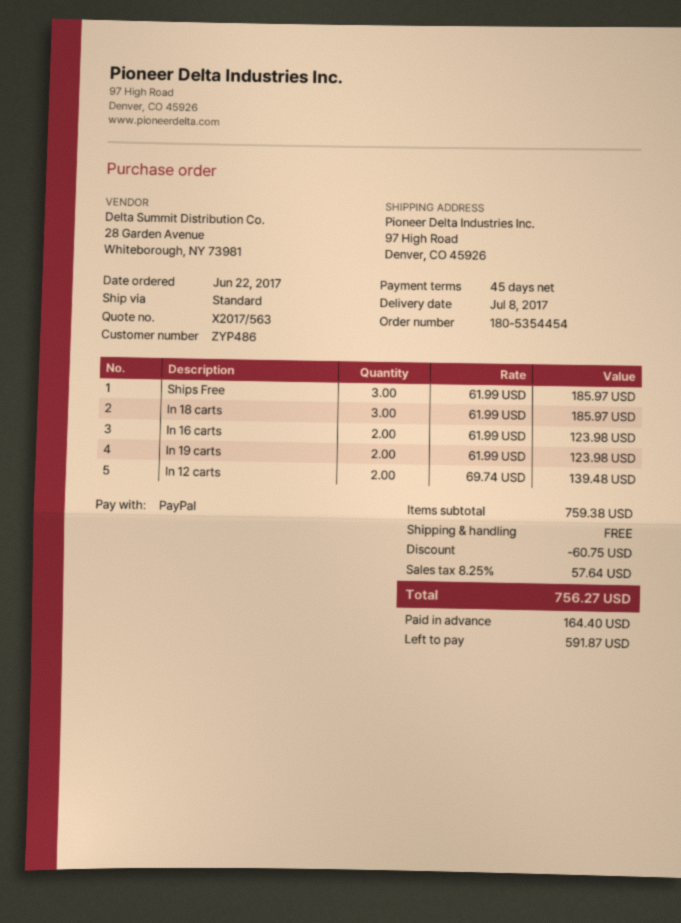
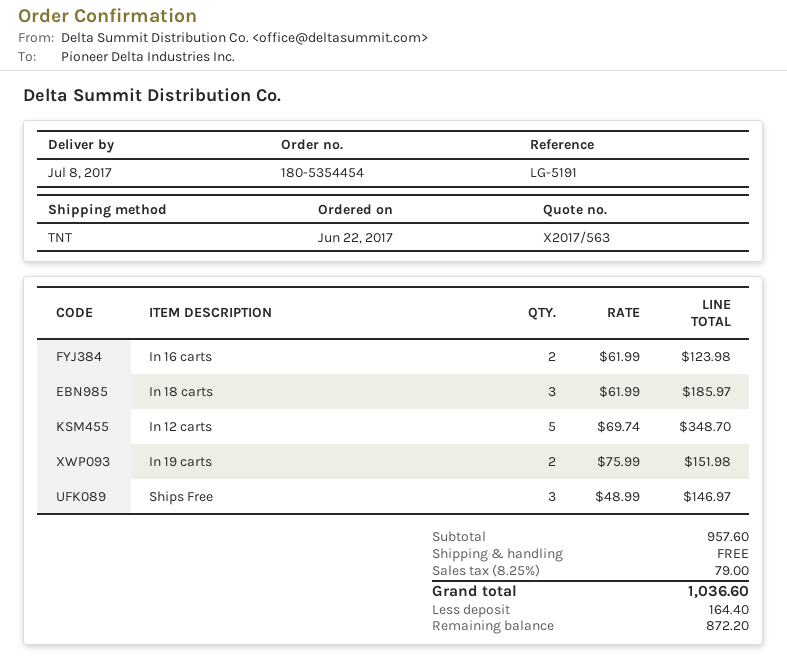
shipping method: standard -> TNT
Ships Free: 3 x 61.99 = 185.97 -> 3 x 48.99 = 146.97
In 19 carts: 2 x 61.99 = 123.98 -> 2 x 75.99 = 151.98
In 12 carts: 2 x 69.74 = 139.48 -> 5 x 69.74 = 348.70
subtotal: 759.38 -> 957.60
discount: 60.75 -> none
tax: 8.25% = 57.64 -> 8.25% = 79.00
total: 756.27 -> 1036.60
balance: 591.87 -> 872.20

